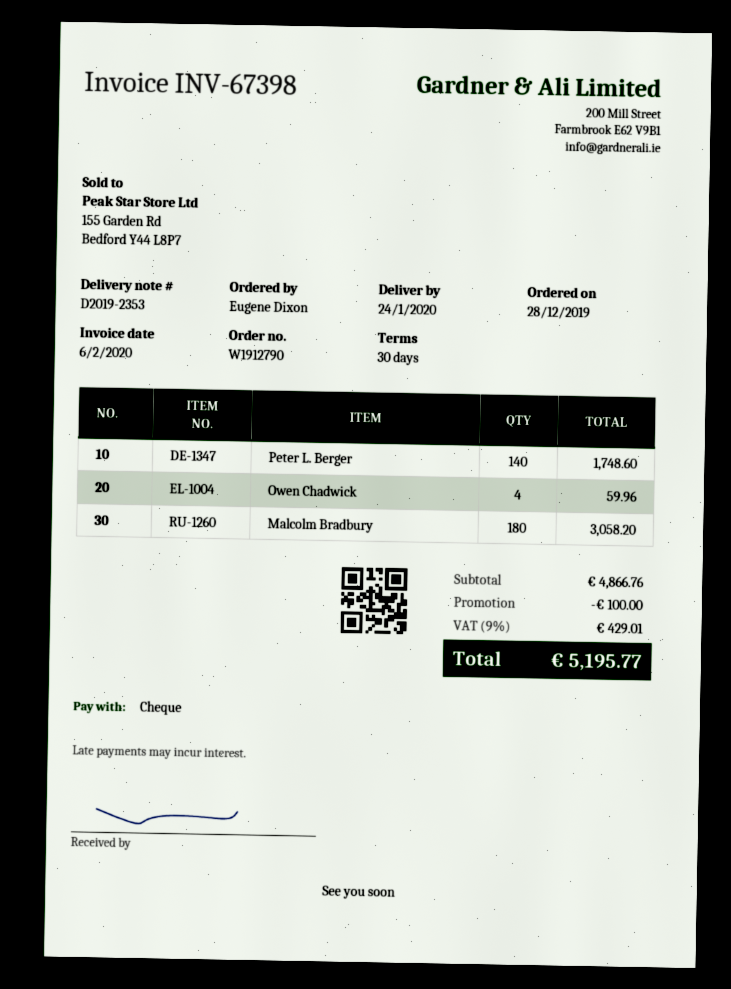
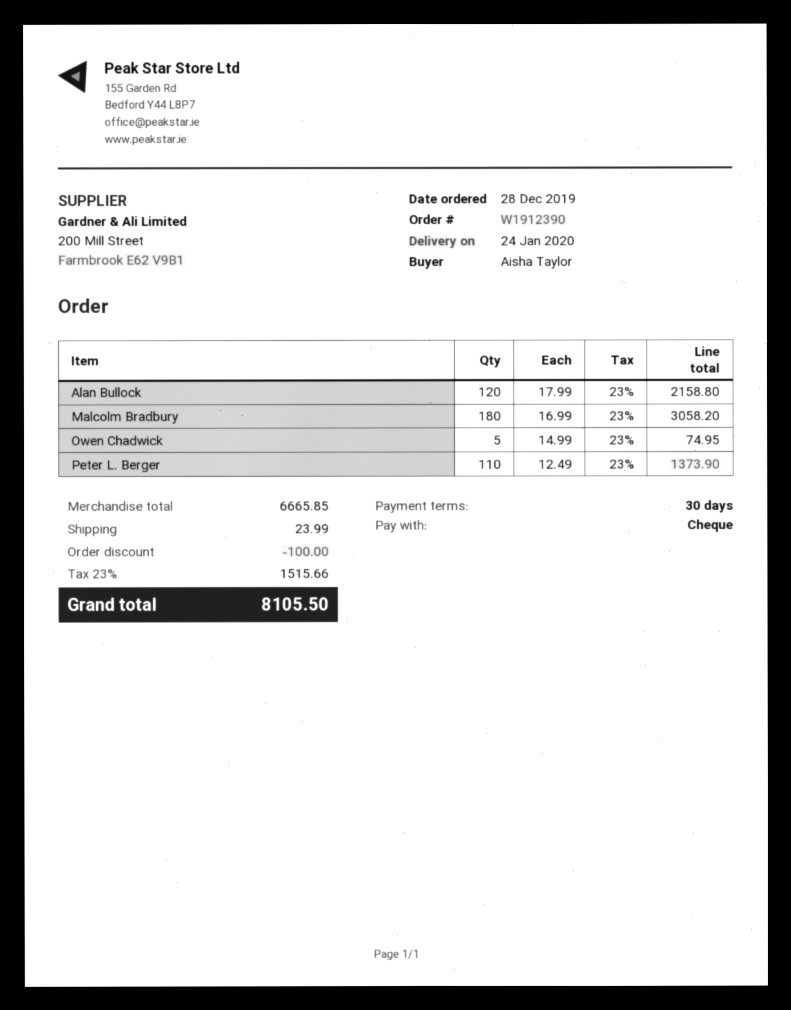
order number: W1912790 -> W1912390
ordered by: Eugene Dixon -> Aisha Taylor
Peter L. Berger: 140 for 1748.60 -> 110 for 1373.90
Owen Chadwick: 4 for 59.96 -> 5 for 74.95
Alan Bullock: none -> 120 for 2158.80
subtotal: 4866.76 -> 6665.85
shipping: none -> 23.99
tax: 9% = 429.01 -> 23% = 1515.66
total: 5195.77 -> 8105.50

